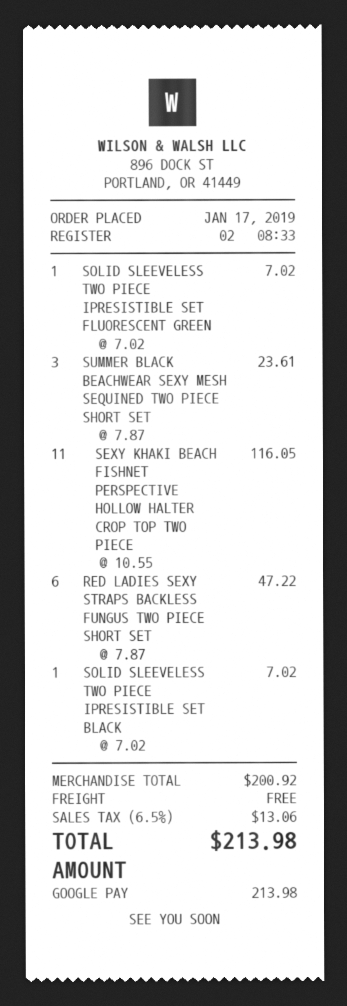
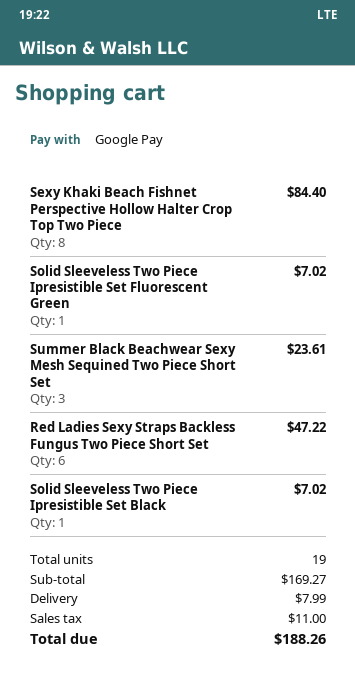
SEXY KHAKI BEACH FISHNET PERSPECTIVE HOLLOW HALTER CROP TOP TWO PIECE: 11 for 116.05 -> 8 for 84.40
subtotal: 200.92 -> 169.27
shipping: 0.00 -> 7.99
tax: 13.06 -> 11.00
total: 213.98 -> 188.26

